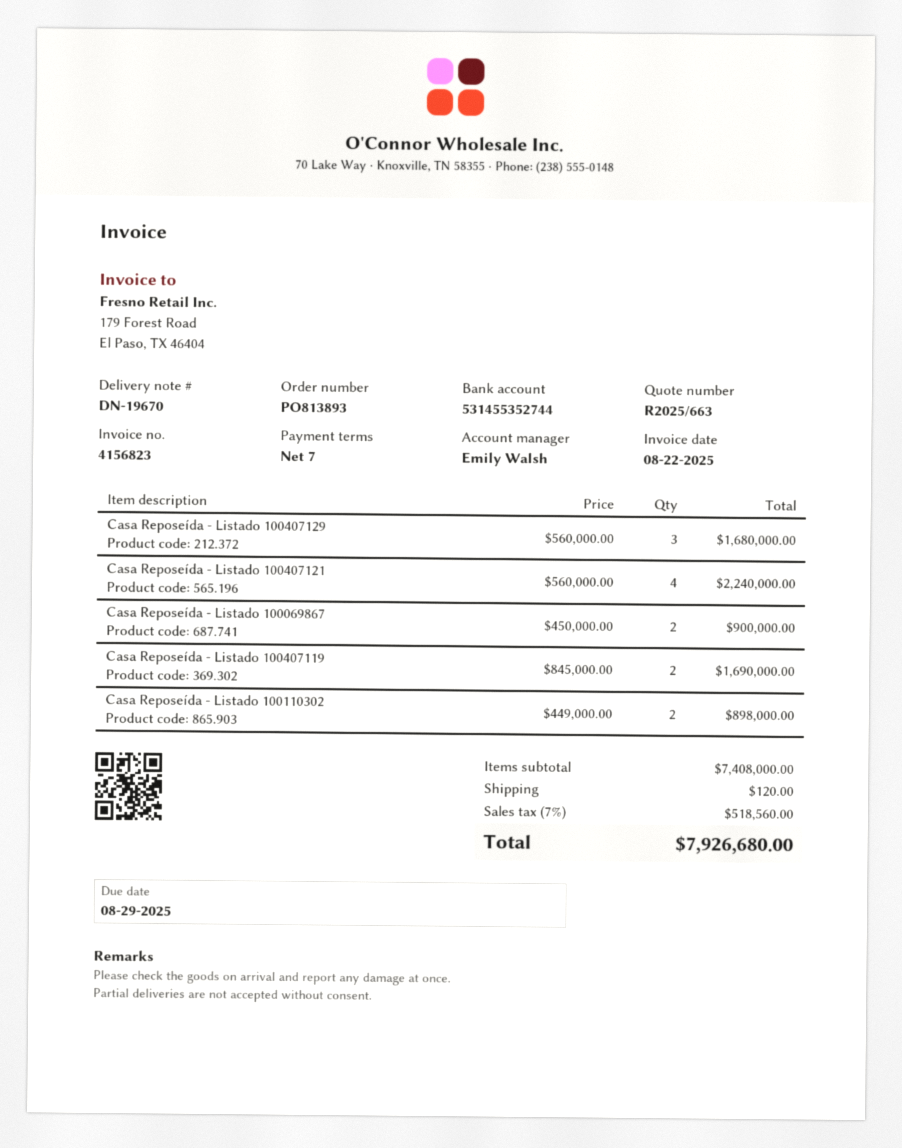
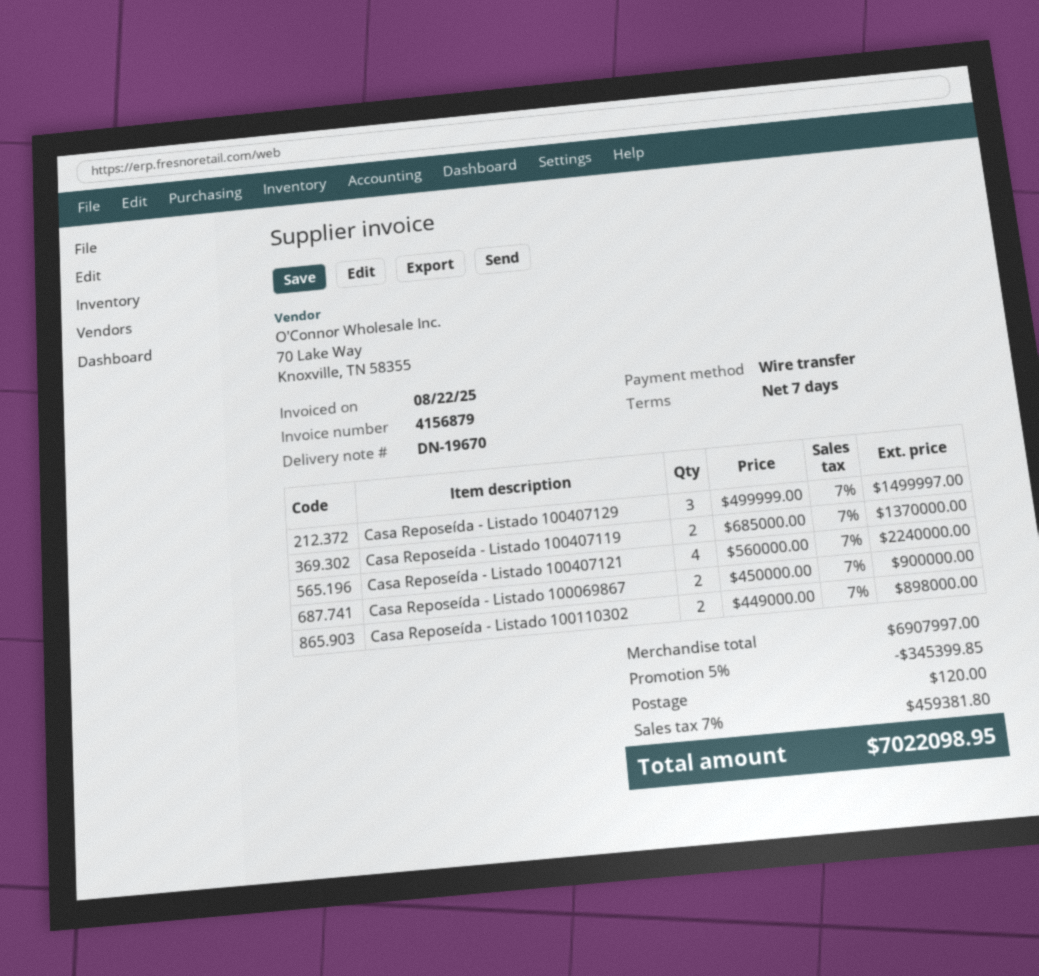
invoice number: 4156823 -> 4156879
Casa Reposeída - Listado 100407129: 3 x 560000.00 = 1680000.00 -> 3 x 499999.00 = 1499997.00
Casa Reposeída - Listado 100407119: 2 x 845000.00 = 1690000.00 -> 2 x 685000.00 = 1370000.00
subtotal: 7408000.00 -> 6907997.00
discount: none -> 5% = 345399.85
tax: 7% = 518560.00 -> 7% = 459381.80
total: 7926680.00 -> 7022098.95

